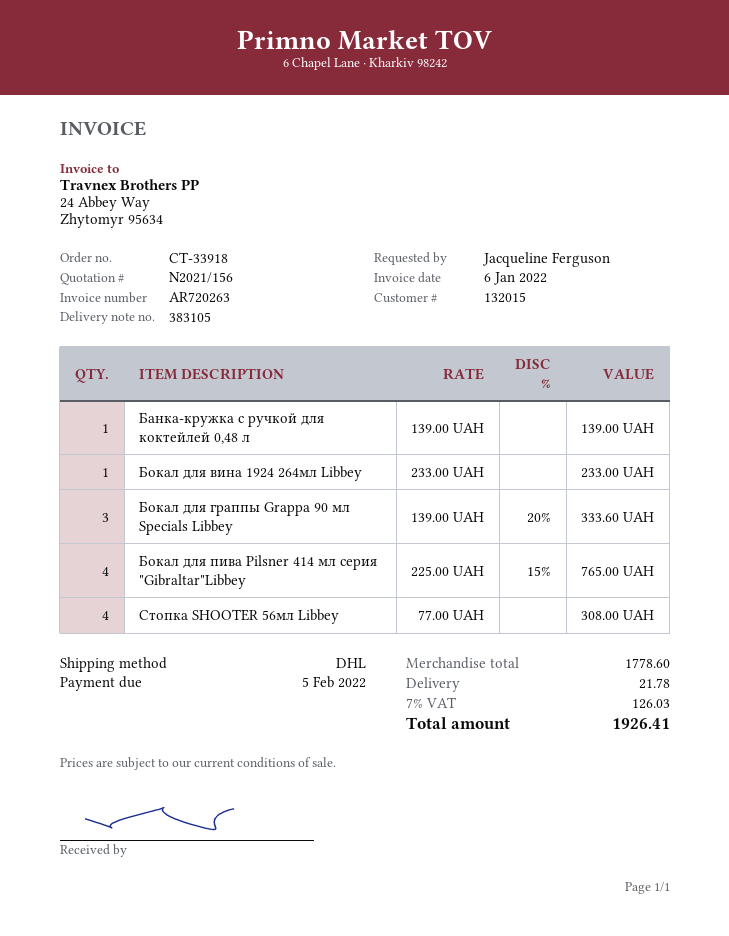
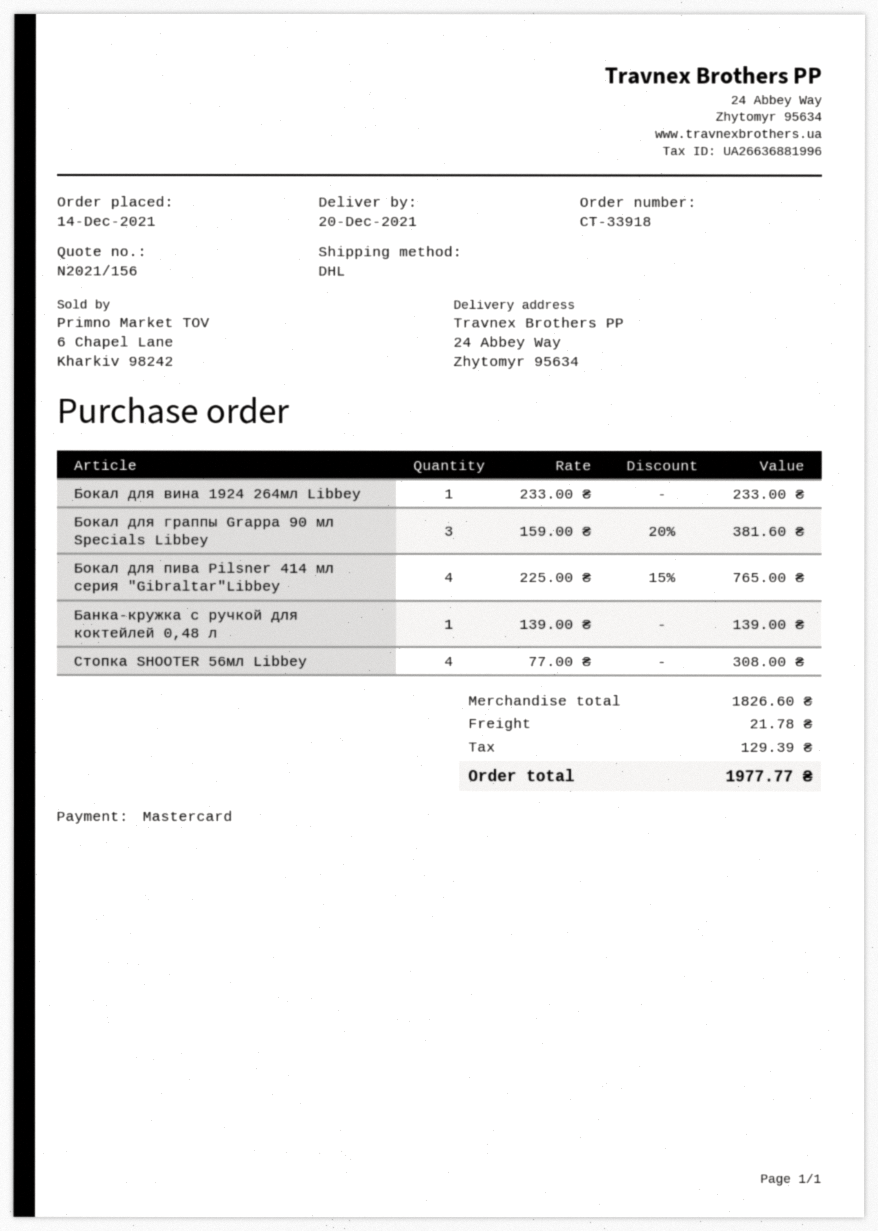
Бокал для граппы Grappa 90 мл Specials Libbey: 3 x 139.00 - 20% = 333.60 -> 3 x 159.00 - 20% = 381.60
subtotal: 1778.60 -> 1826.60
tax: 126.03 -> 129.39
total: 1926.41 -> 1977.77

